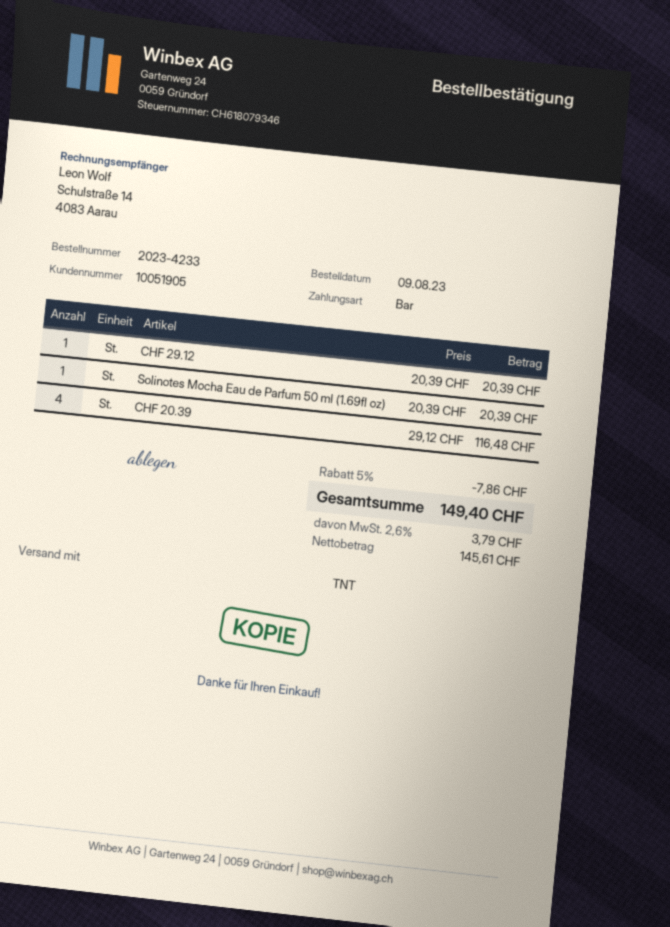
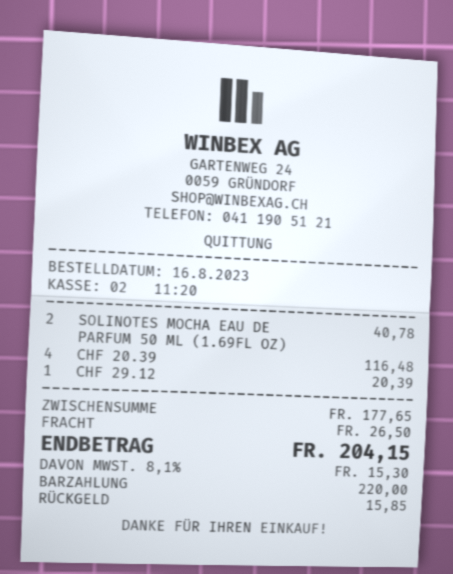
order date: 2023-08-09 -> 2023-08-16
Solinotes Mocha Eau de Parfum 50 ml (1.69fl oz): 1 for 20.39 -> 2 for 40.78
discount: 5% = 7.86 -> none
shipping: none -> 26.50
tax: 2.6% = 3.79 -> 8.1% = 15.30
total: 149.40 -> 204.15

